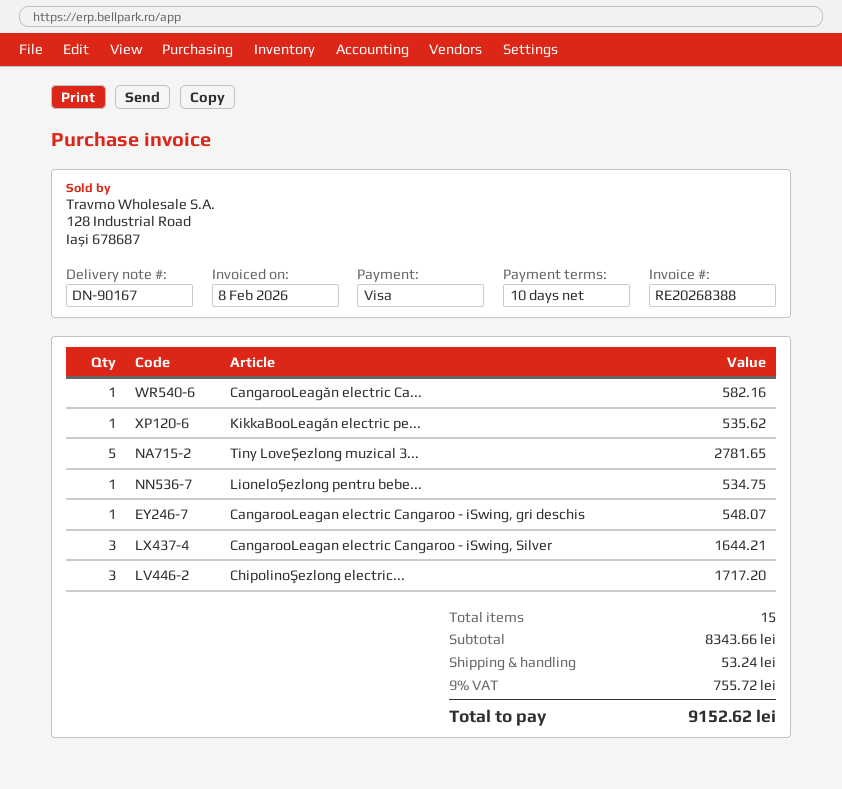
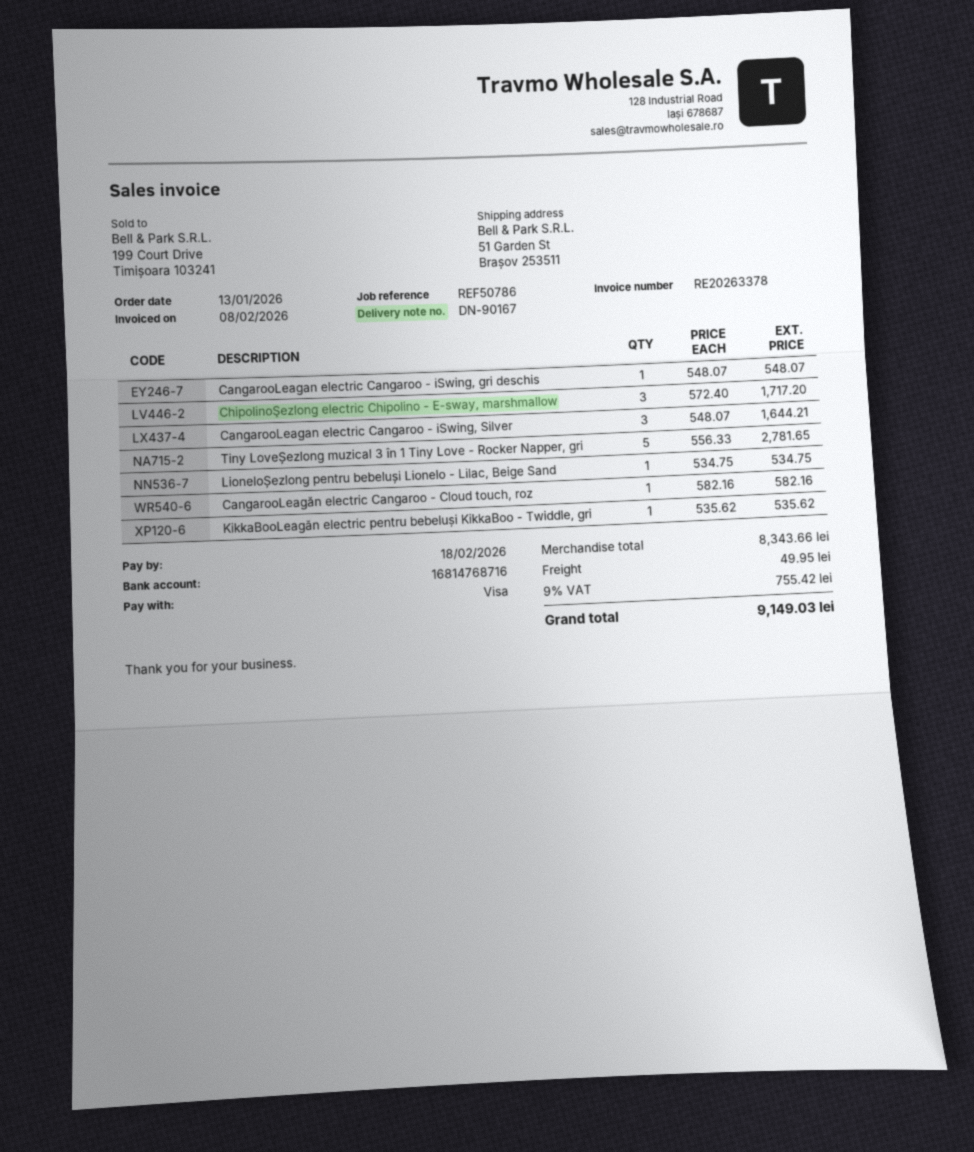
invoice number: RE20268388 -> RE20263378
shipping: 53.24 -> 49.95
tax: 9% = 755.72 -> 9% = 755.42
total: 9152.62 -> 9149.03

